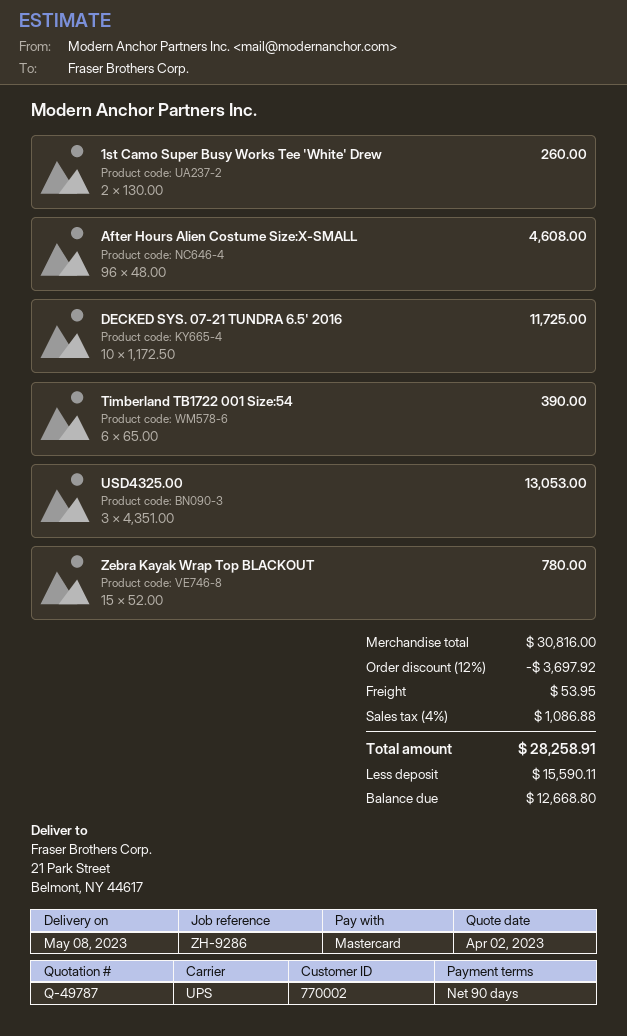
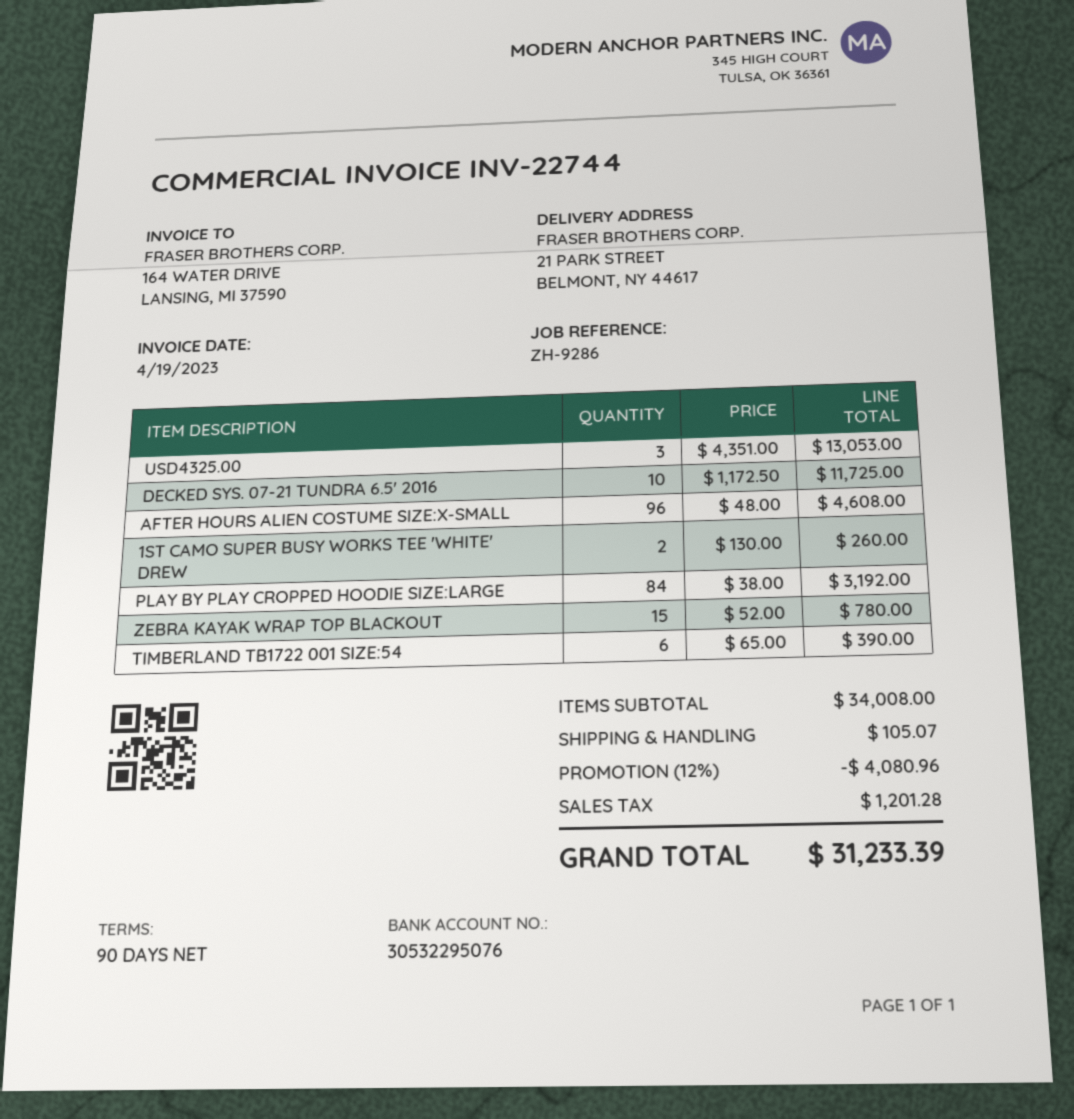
PLAY BY PLAY CROPPED HOODIE SIZE:LARGE: none -> 84 x 38.00 = 3192.00
subtotal: 30816.00 -> 34008.00
discount: 12% = 3697.92 -> 12% = 4080.96
shipping: 53.95 -> 105.07
tax: 1086.88 -> 1201.28
total: 28258.91 -> 31233.39

